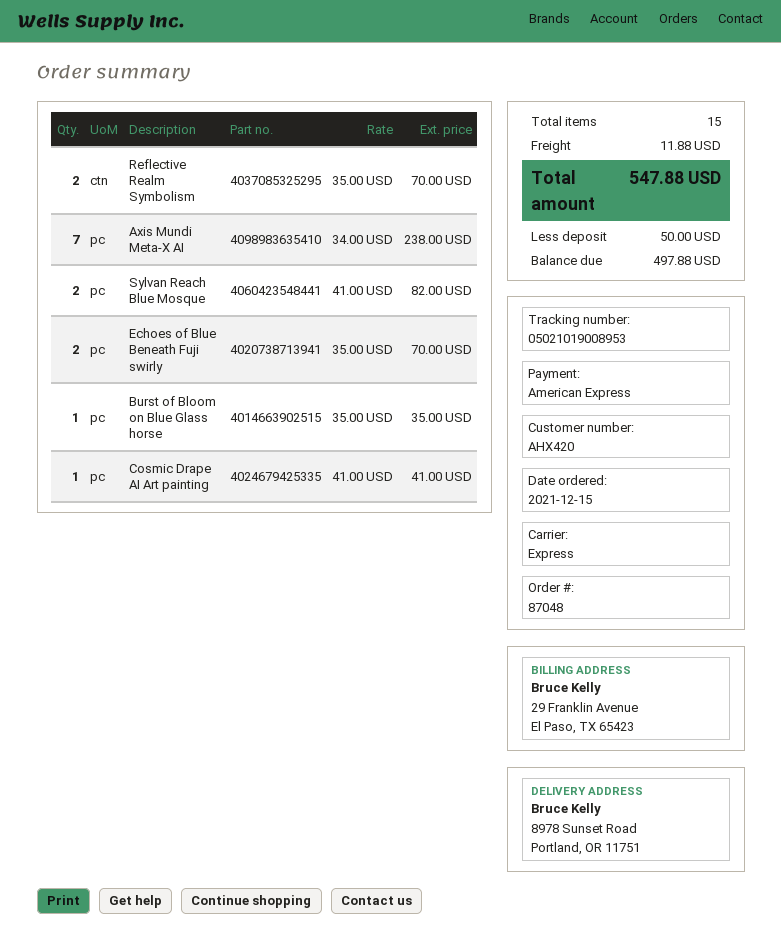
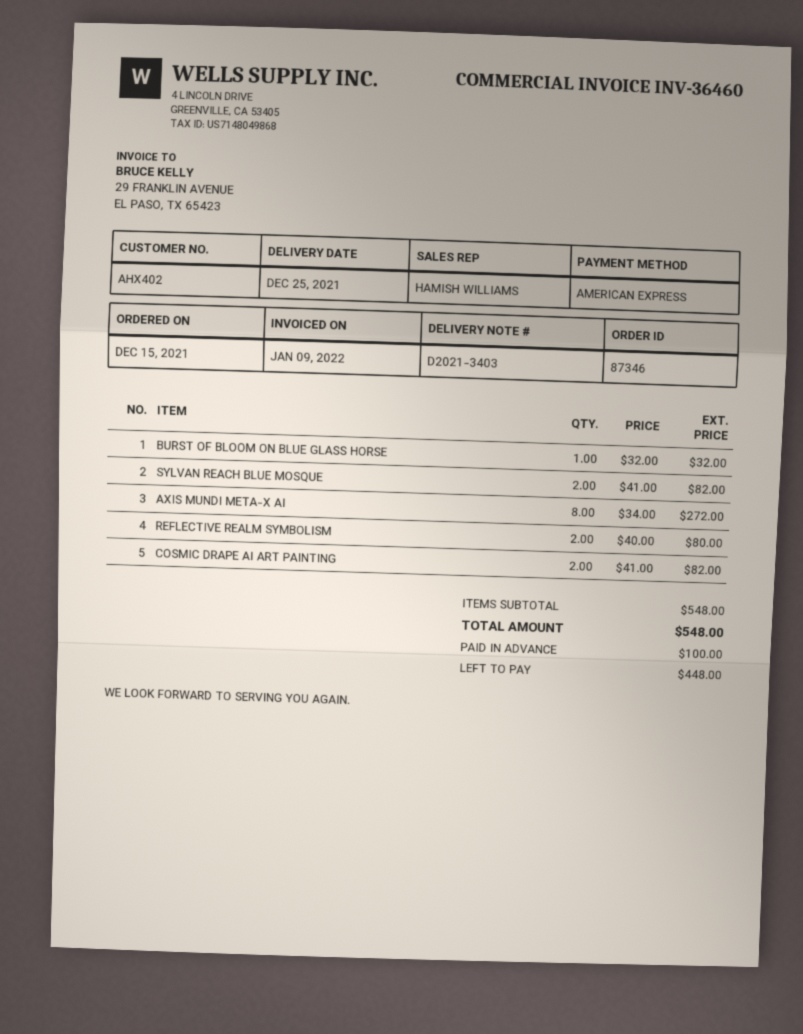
order number: 87048 -> 87346
customer number: AHX420 -> AHX402
Reflective Realm Symbolism: 2 x 35.00 = 70.00 -> 2 x 40.00 = 80.00
Axis Mundi Meta-X AI: 7 x 34.00 = 238.00 -> 8 x 34.00 = 272.00
Echoes of Blue Beneath Fuji swirly: 2 x 35.00 = 70.00 -> none
Burst of Bloom on Blue Glass horse: 1 x 35.00 = 35.00 -> 1 x 32.00 = 32.00
Cosmic Drape AI Art painting: 1 x 41.00 = 41.00 -> 2 x 41.00 = 82.00
shipping: 11.88 -> none
total: 547.88 -> 548.00
deposit: 50.00 -> 100.00
balance: 497.88 -> 448.00

